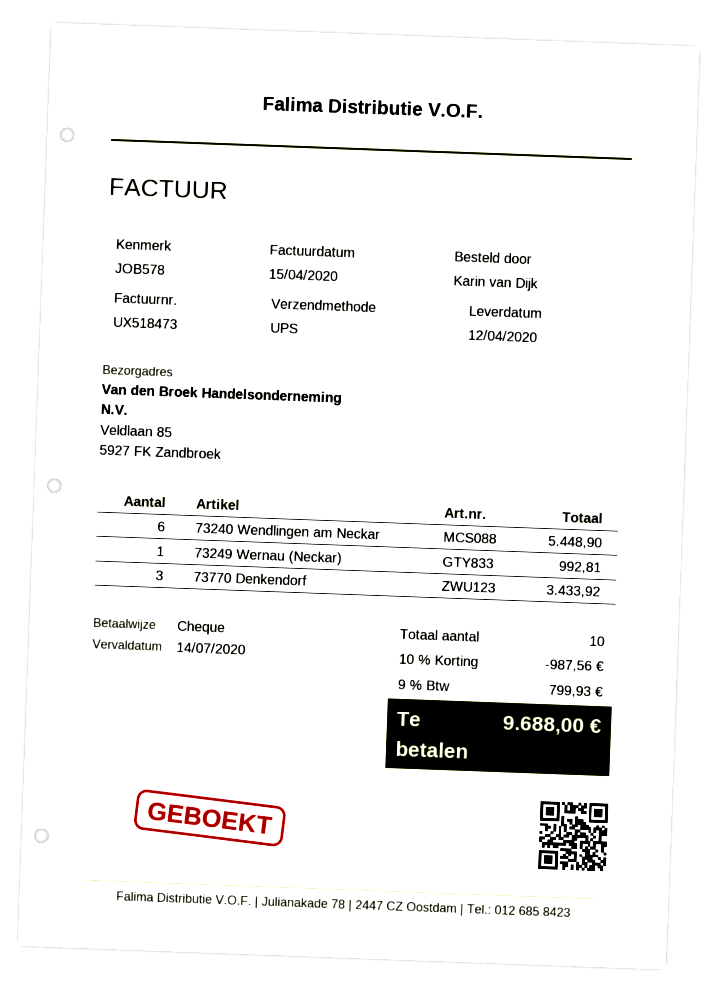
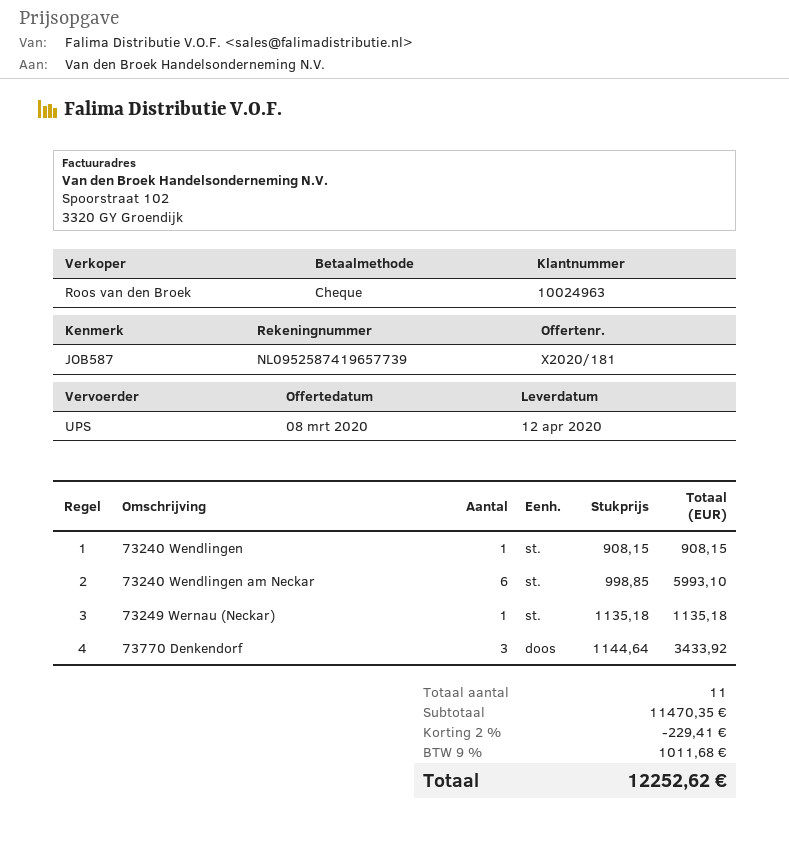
reference: JOB578 -> JOB587
73240 Wendlingen am Neckar: 6 for 5448.90 -> 6 for 5993.10
73249 Wernau (Neckar): 1 for 992.81 -> 1 for 1135.18
73240 Wendlingen: none -> 1 for 908.15
total quantity: 10 -> 11
discount: 10% = 987.56 -> 2% = 229.41
tax: 9% = 799.93 -> 9% = 1011.68
total: 9688.00 -> 12252.62

